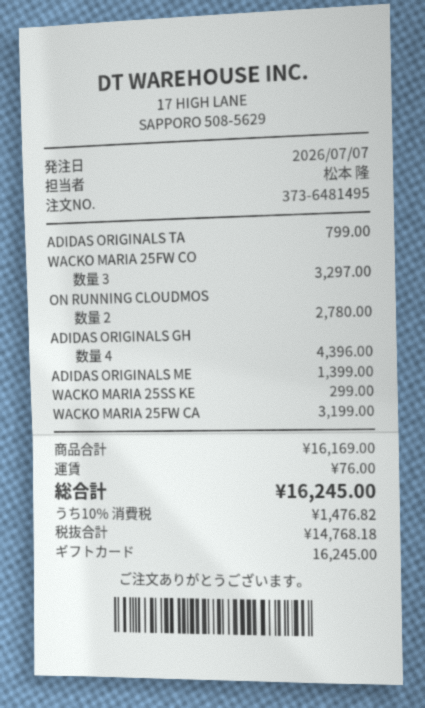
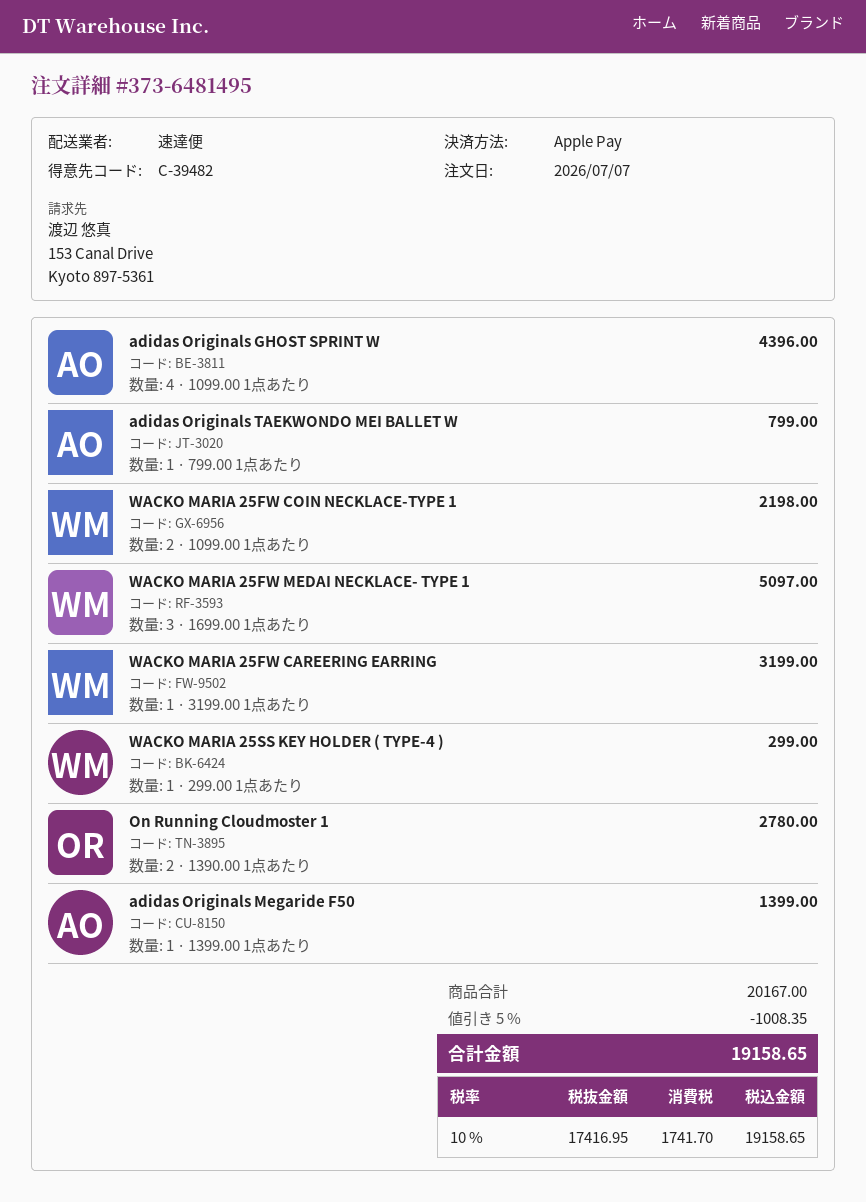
payment method: gift card -> Apple Pay
WACKO MARIA 25FW CO: 3 for 3297.00 -> 2 for 2198.00
WACKO MARIA 25FW MEDAI NECKLACE- TYPE 1: none -> 3 for 5097.00
subtotal: 16169.00 -> 20167.00
discount: none -> 5% = 1008.35
shipping: 76.00 -> none
net: 14768.18 -> 17416.95
tax: 10% = 1476.82 -> 10% = 1741.70
total: 16245.00 -> 19158.65

